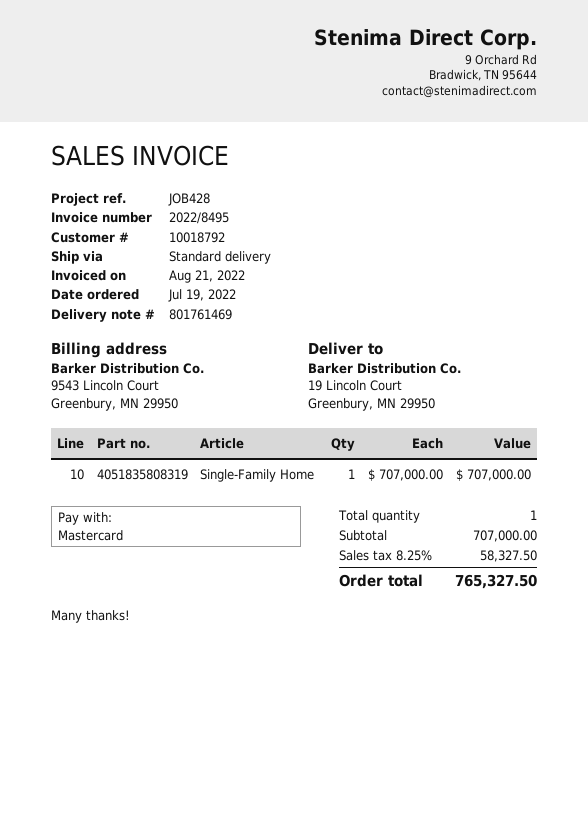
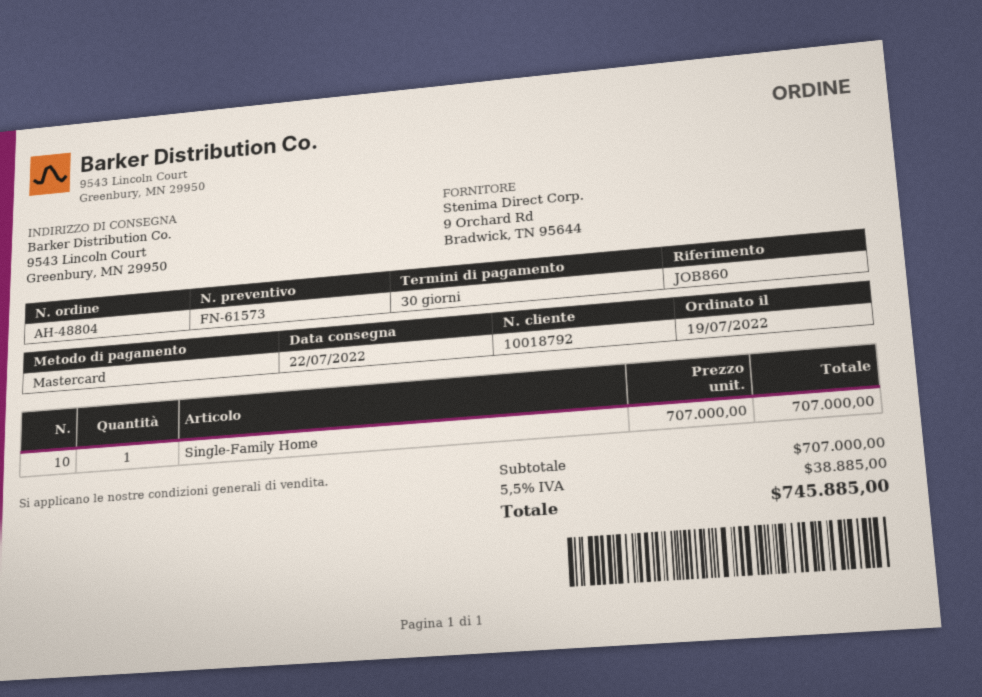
reference: JOB428 -> JOB860
ship to: 19 Lincoln Court, Greenbury, MN 29950 -> 9543 Lincoln Court, Greenbury, MN 29950
tax: 8.25% = 58327.50 -> 5.5% = 38885.00
total: 765327.50 -> 745885.00

